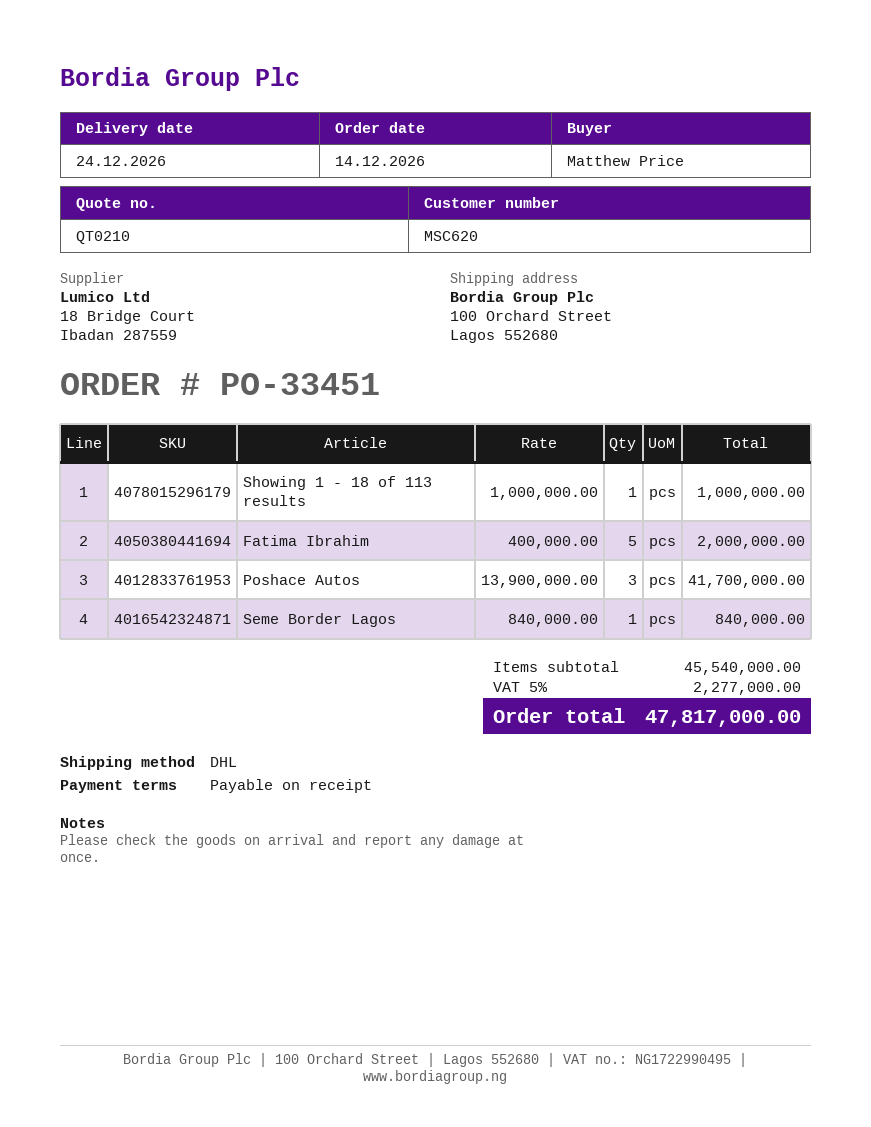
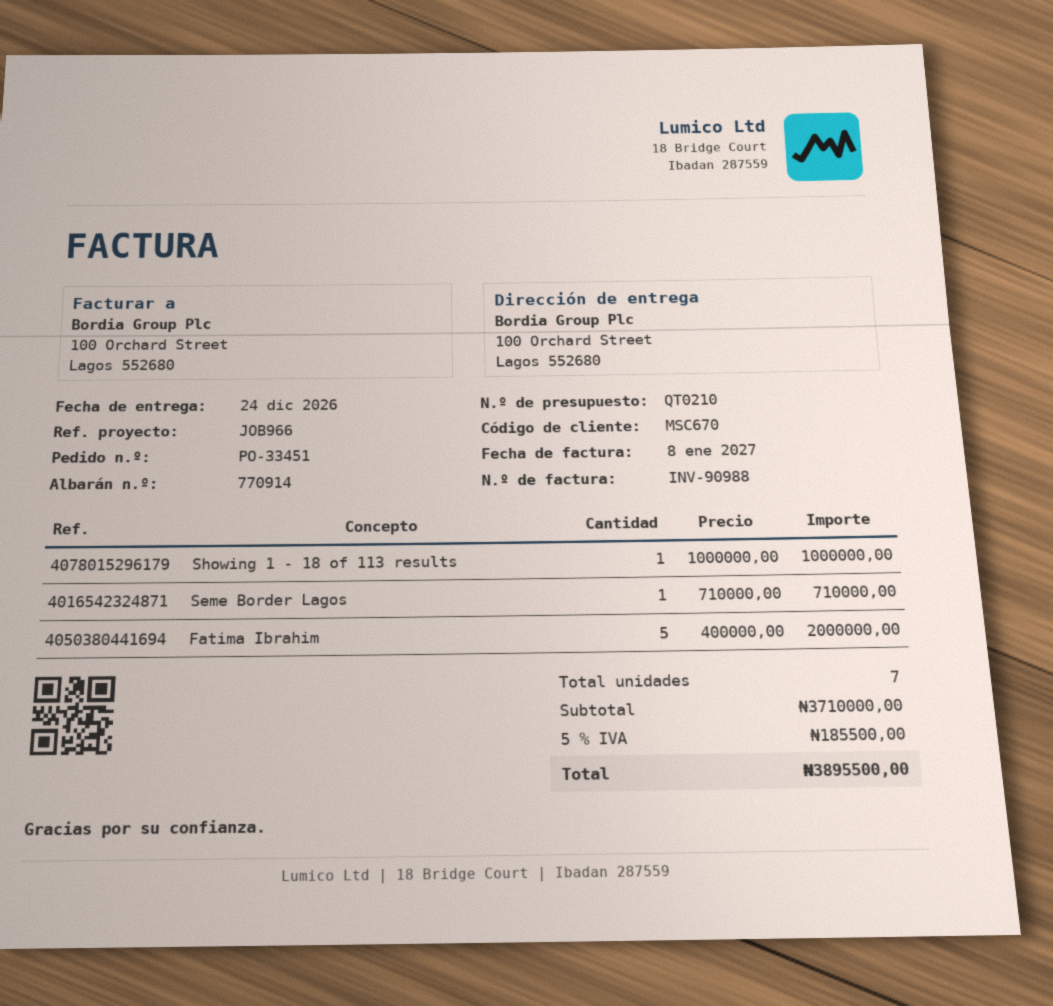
customer number: MSC620 -> MSC670
Poshace Autos: 3 x 13900000.00 = 41700000.00 -> none
Seme Border Lagos: 1 x 840000.00 = 840000.00 -> 1 x 710000.00 = 710000.00
subtotal: 45540000.00 -> 3710000.00
tax: 5% = 2277000.00 -> 5% = 185500.00
total: 47817000.00 -> 3895500.00

